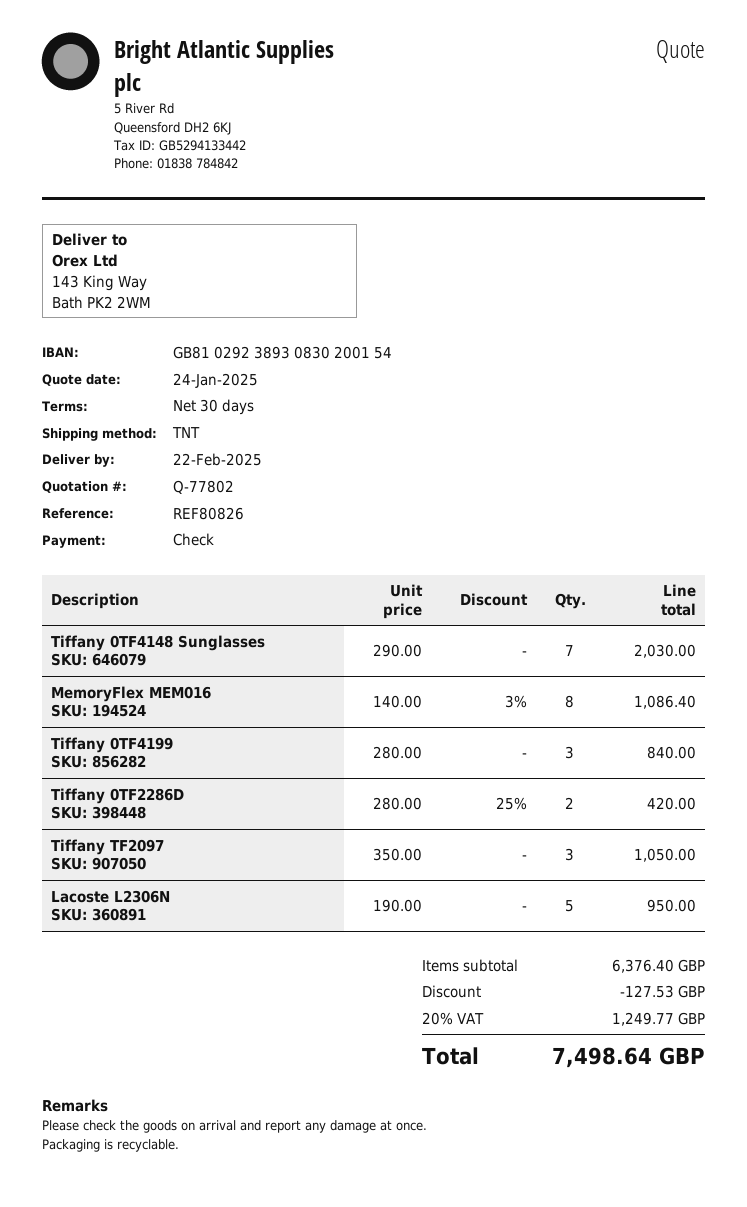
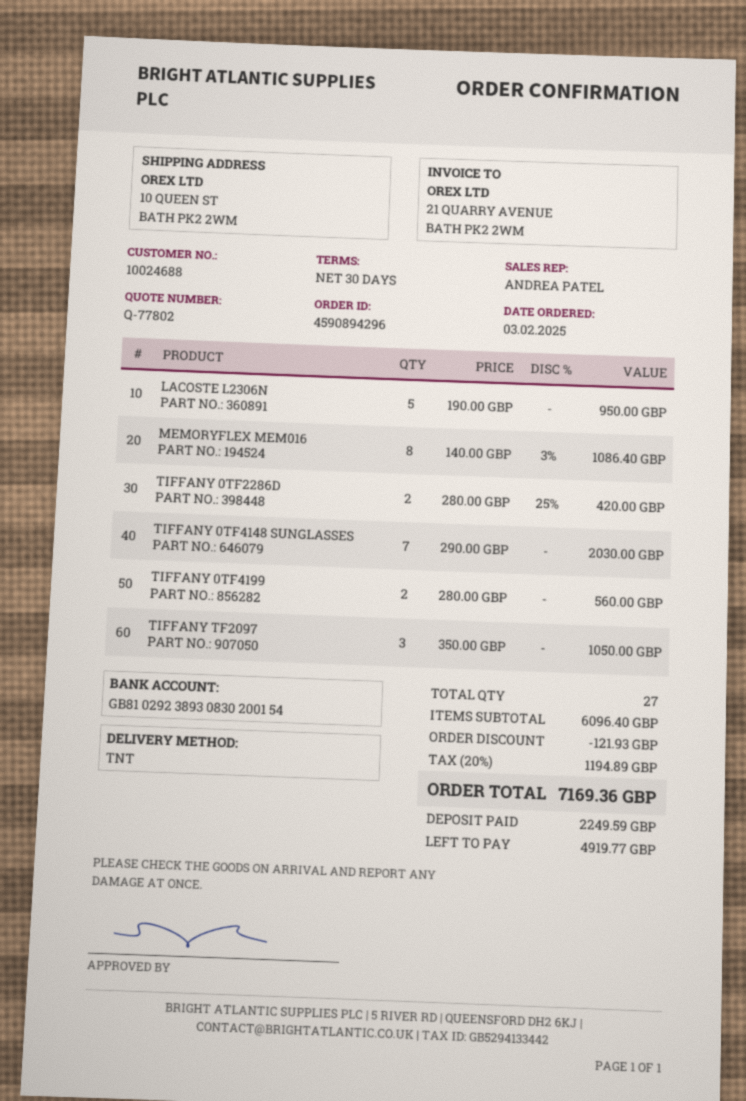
ship to: 143 King Way, Bath PK2 2WM -> 10 QUEEN ST, BATH PK2 2WM
Tiffany 0TF4199: 3 x 280.00 = 840.00 -> 2 x 280.00 = 560.00
subtotal: 6376.40 -> 6096.40
discount: 127.53 -> 121.93
tax: 20% = 1249.77 -> 20% = 1194.89
total: 7498.64 -> 7169.36

